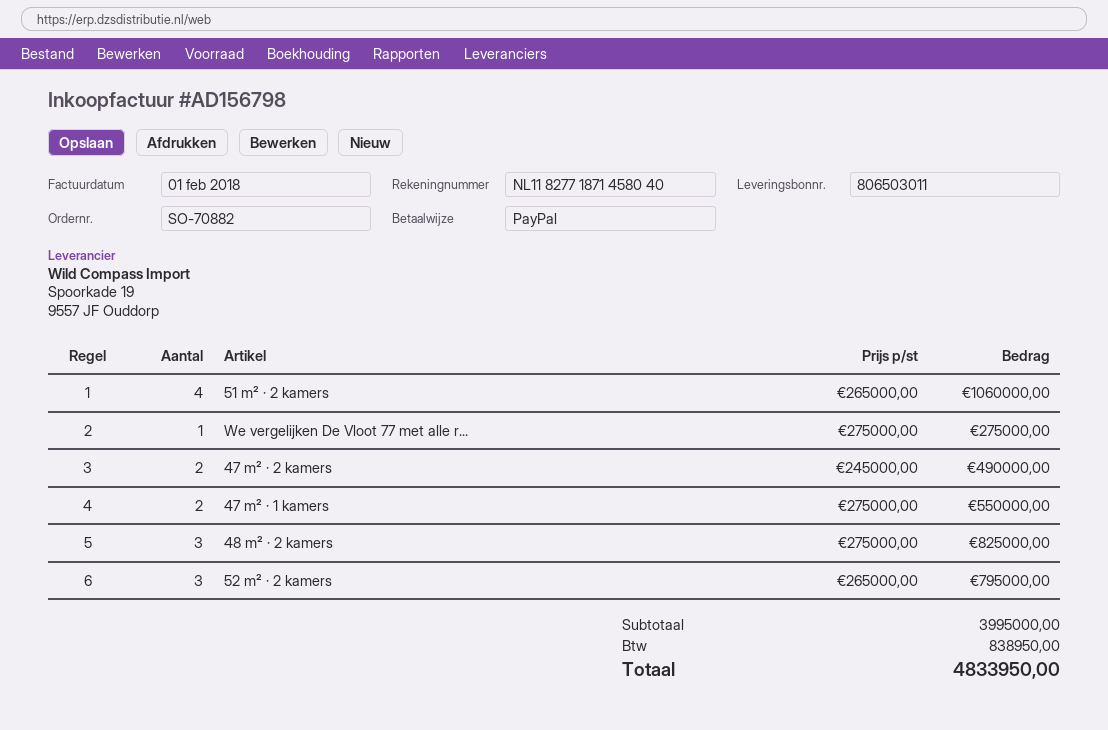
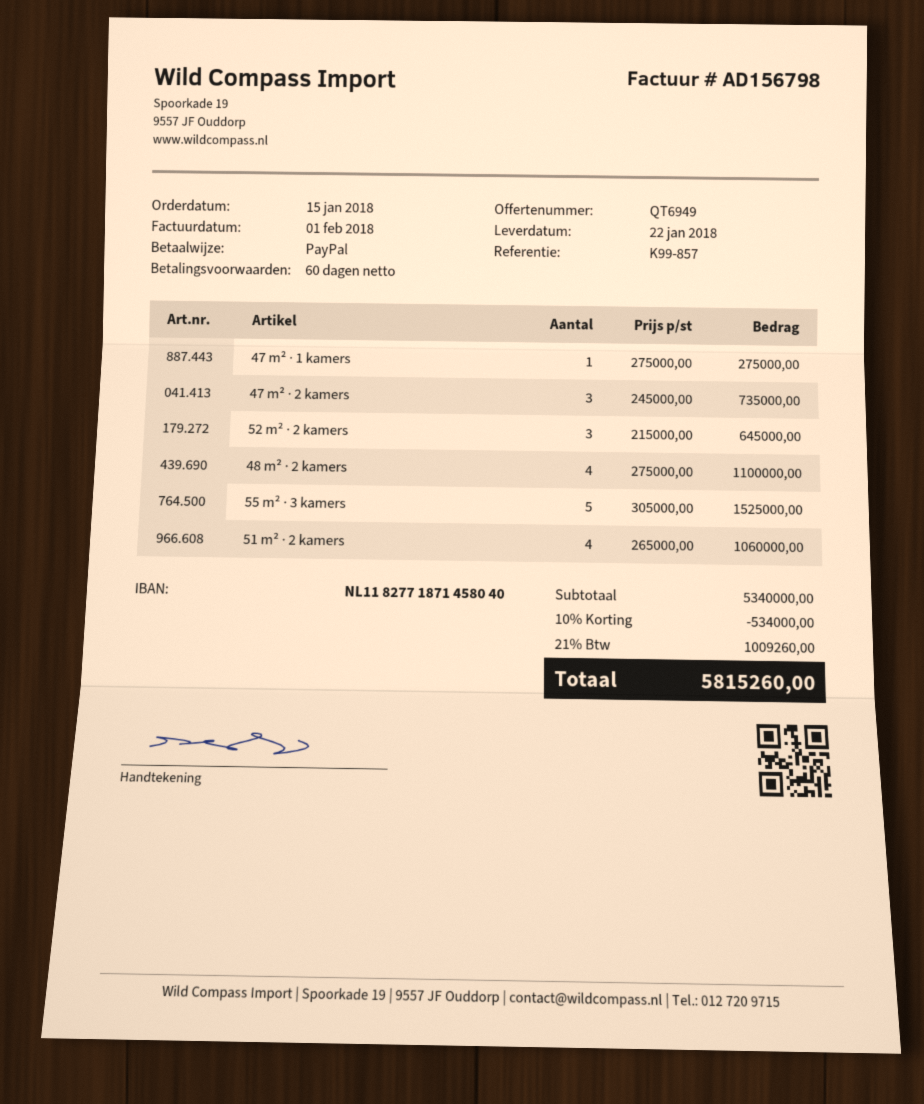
We vergelijken De Vloot 77 met alle r...: 1 x 275000.00 = 275000.00 -> none
47 m² · 2 kamers: 2 x 245000.00 = 490000.00 -> 3 x 245000.00 = 735000.00
47 m² · 1 kamers: 2 x 275000.00 = 550000.00 -> 1 x 275000.00 = 275000.00
48 m² · 2 kamers: 3 x 275000.00 = 825000.00 -> 4 x 275000.00 = 1100000.00
52 m² · 2 kamers: 3 x 265000.00 = 795000.00 -> 3 x 215000.00 = 645000.00
55 m² · 3 kamers: none -> 5 x 305000.00 = 1525000.00
subtotal: 3995000.00 -> 5340000.00
discount: none -> 10% = 534000.00
tax: 838950.00 -> 1009260.00
total: 4833950.00 -> 5815260.00

